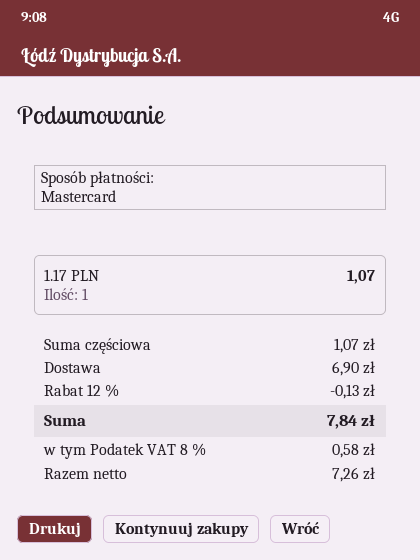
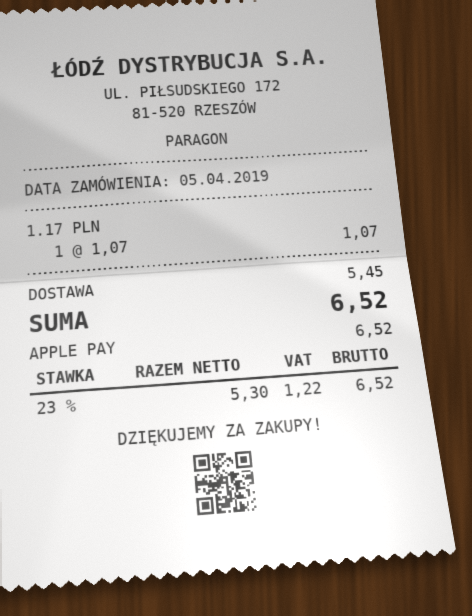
payment method: Mastercard -> Apple Pay
discount: 12% = 0.13 -> none
shipping: 6.90 -> 5.45
net: 7.26 -> 5.30
tax: 8% = 0.58 -> 23% = 1.22
total: 7.84 -> 6.52

